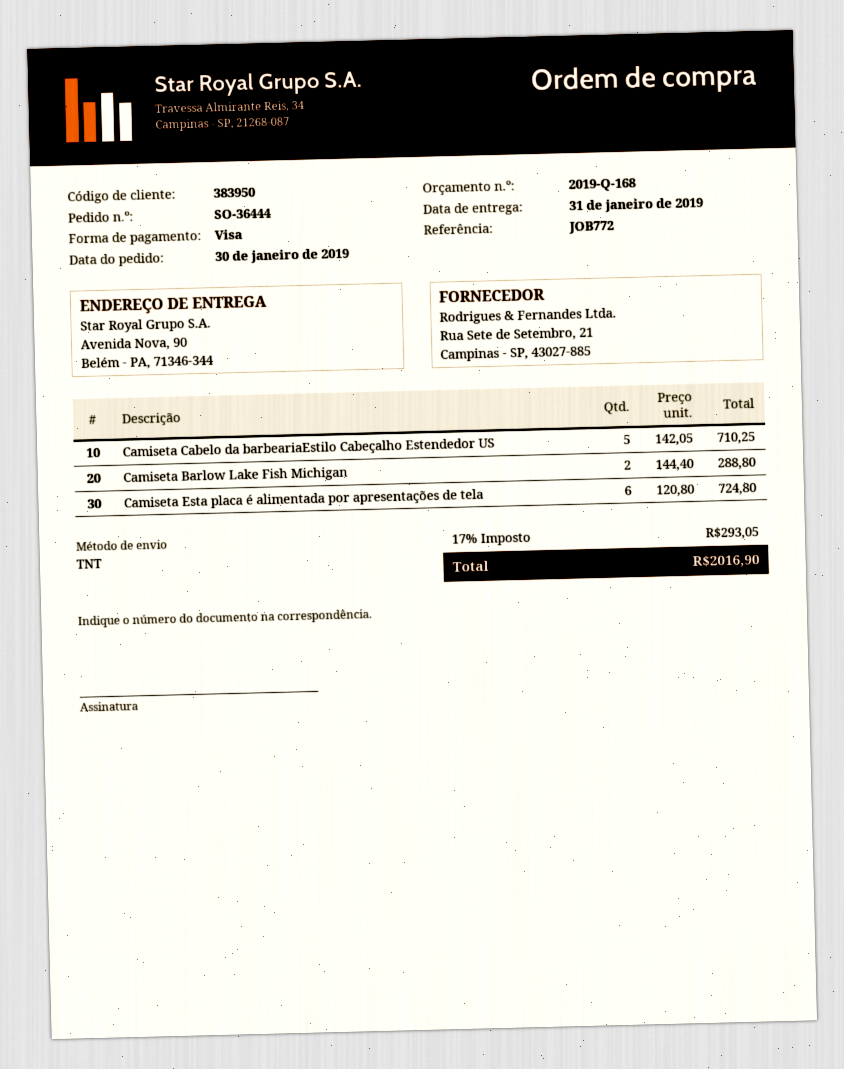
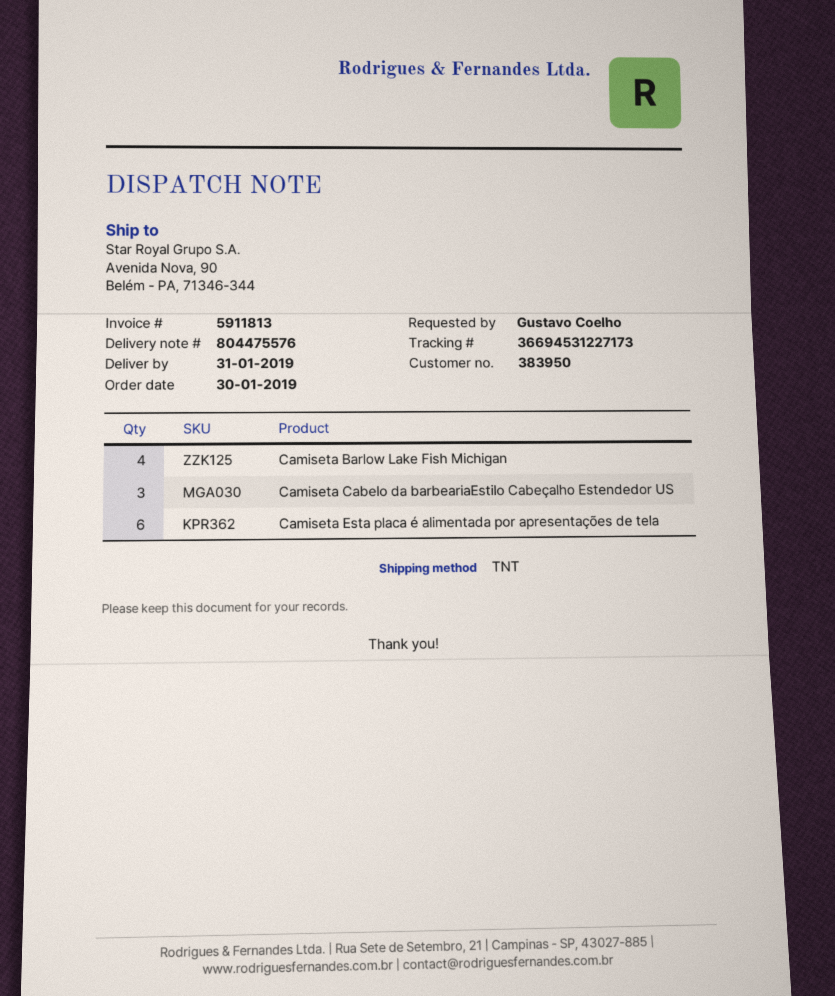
Camiseta Cabelo da barbeariaEstilo Cabeçalho Estendedor US: 5 -> 3
Camiseta Barlow Lake Fish Michigan: 2 -> 4

